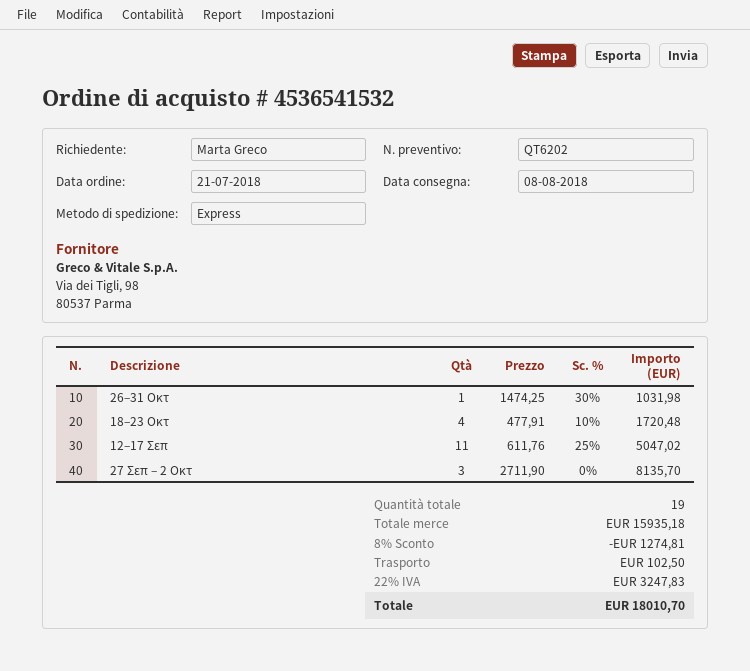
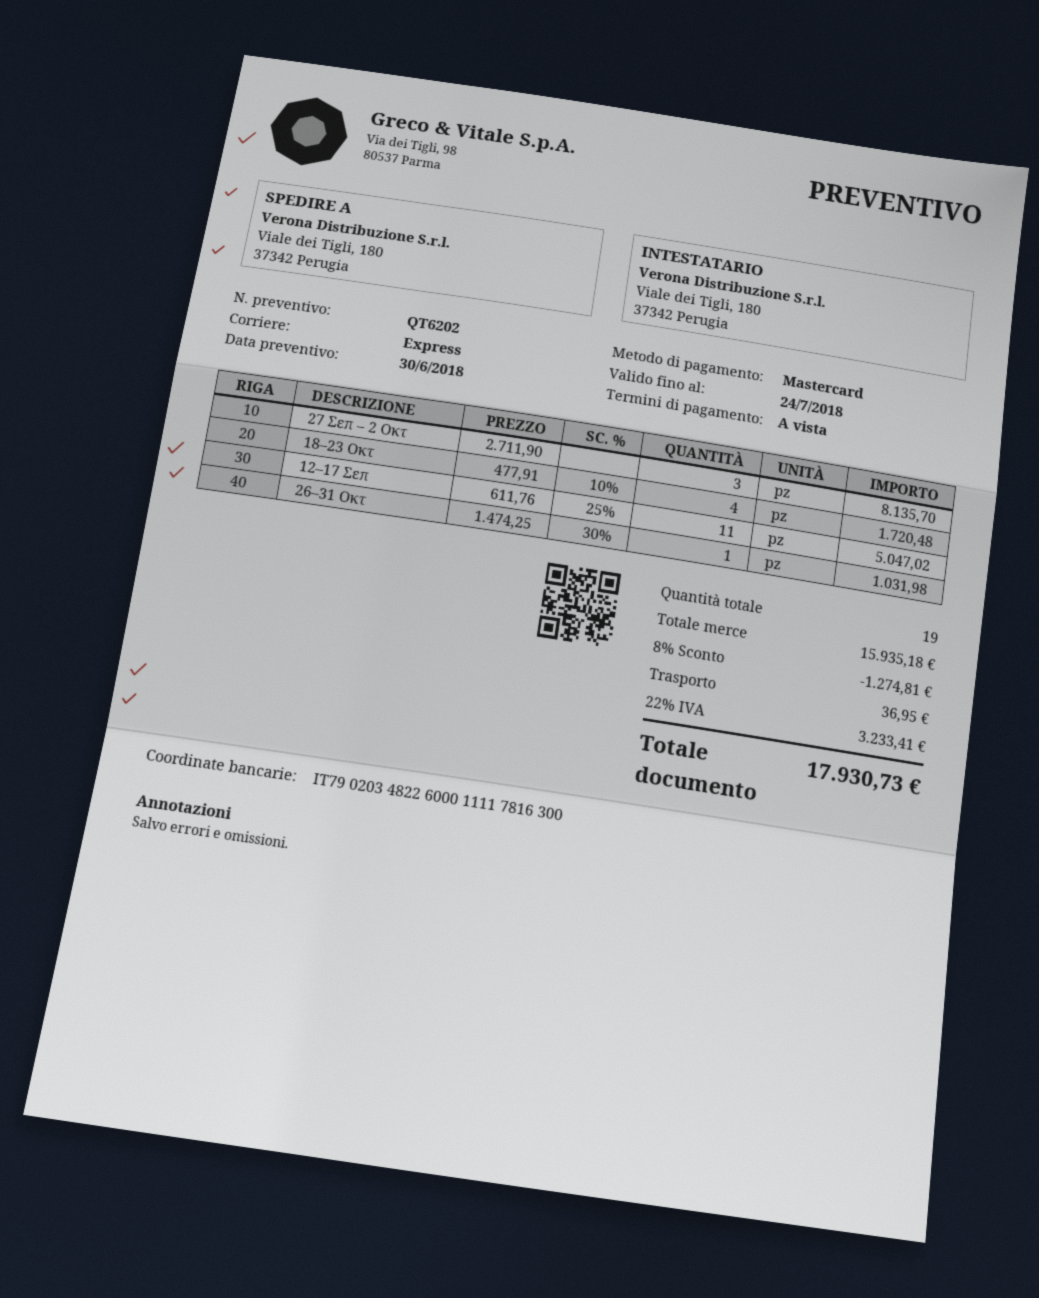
shipping: 102.50 -> 36.95
tax: 22% = 3247.83 -> 22% = 3233.41
total: 18010.70 -> 17930.73

